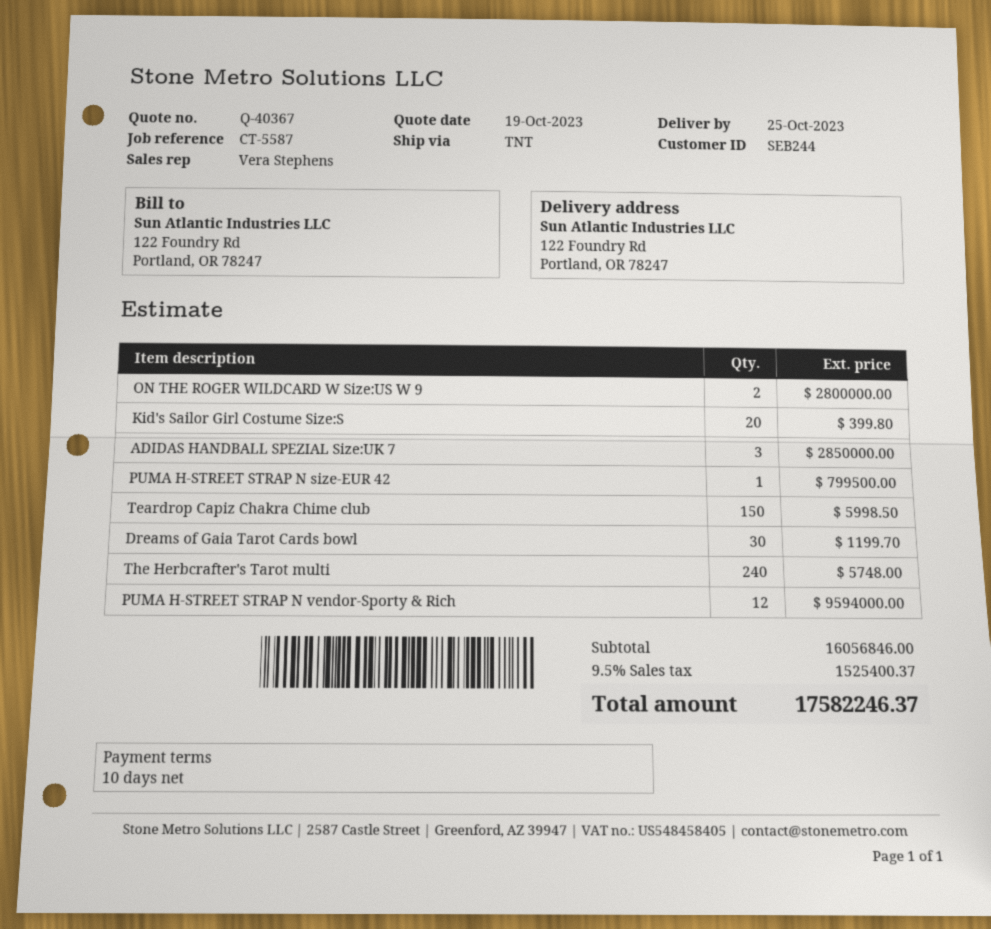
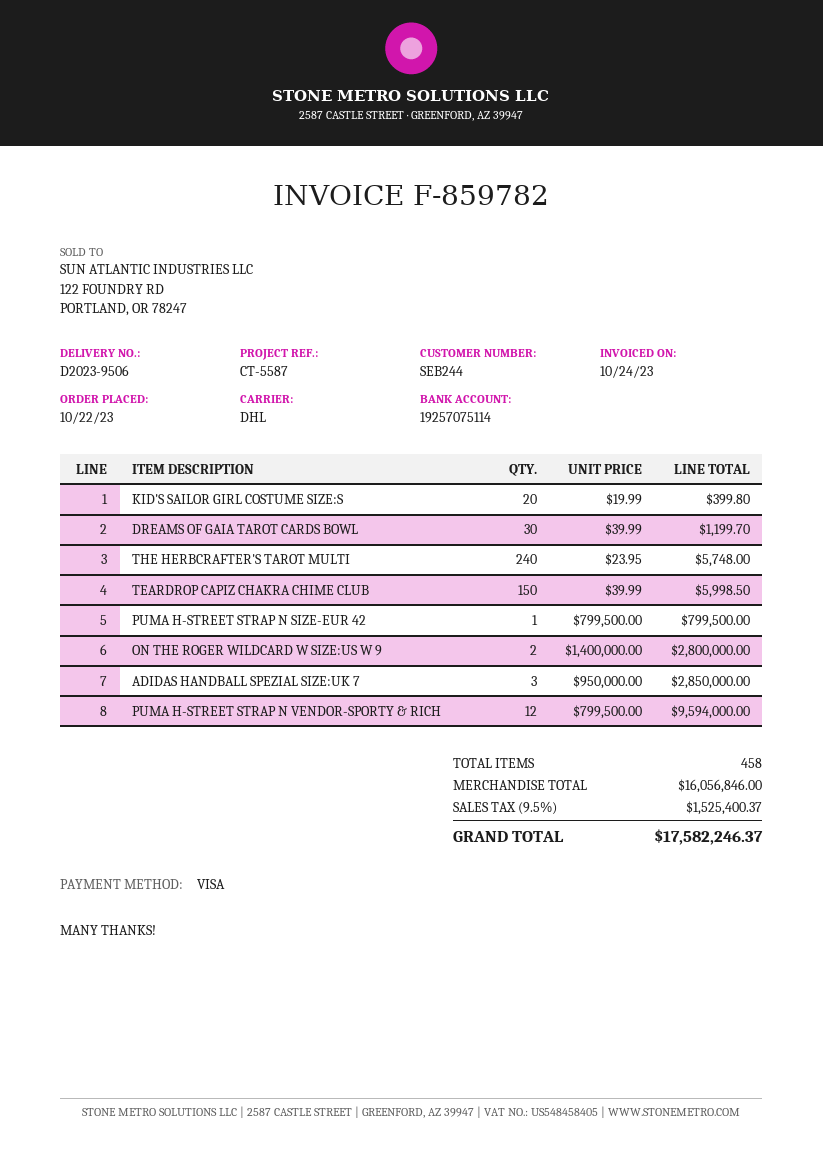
shipping method: TNT -> DHL

